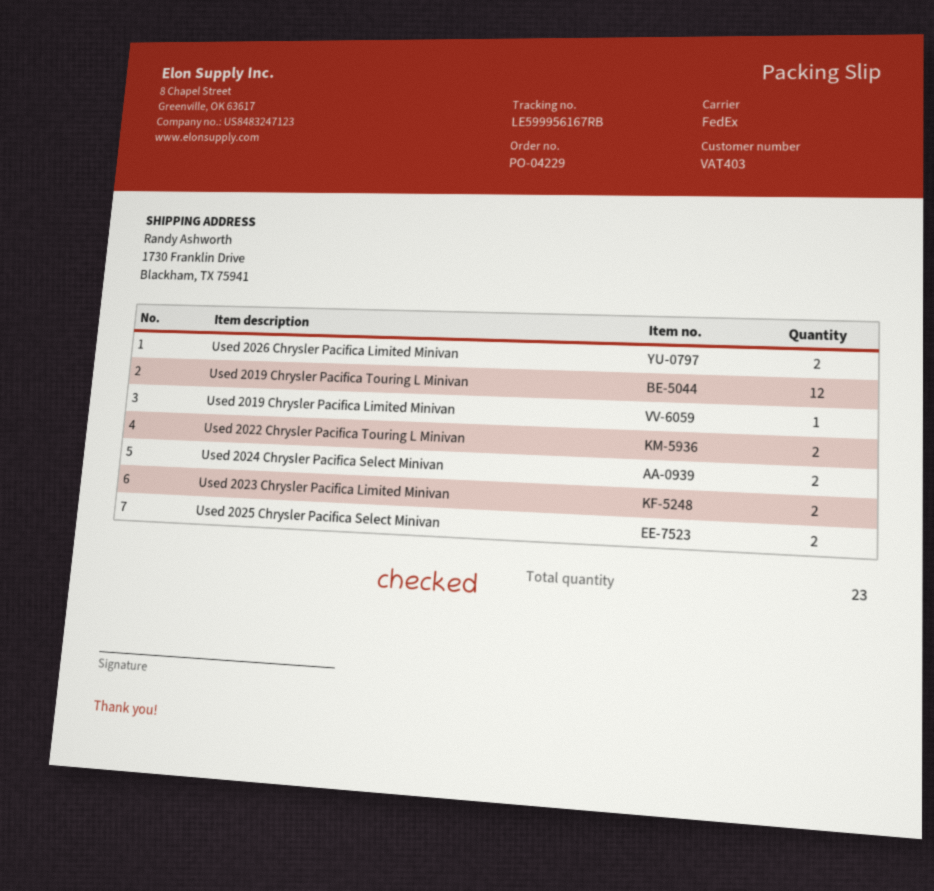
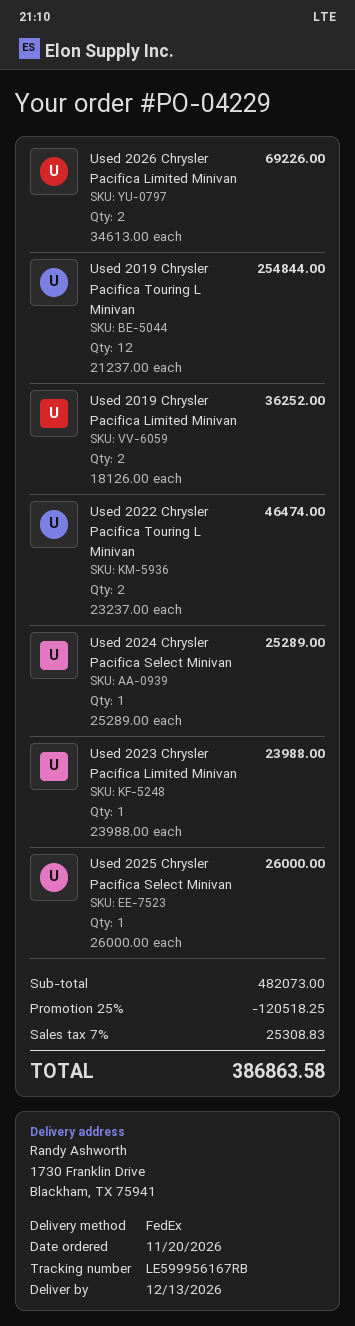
Used 2019 Chrysler Pacifica Limited Minivan: 1 -> 2
Used 2024 Chrysler Pacifica Select Minivan: 2 -> 1
Used 2023 Chrysler Pacifica Limited Minivan: 2 -> 1
Used 2025 Chrysler Pacifica Select Minivan: 2 -> 1

